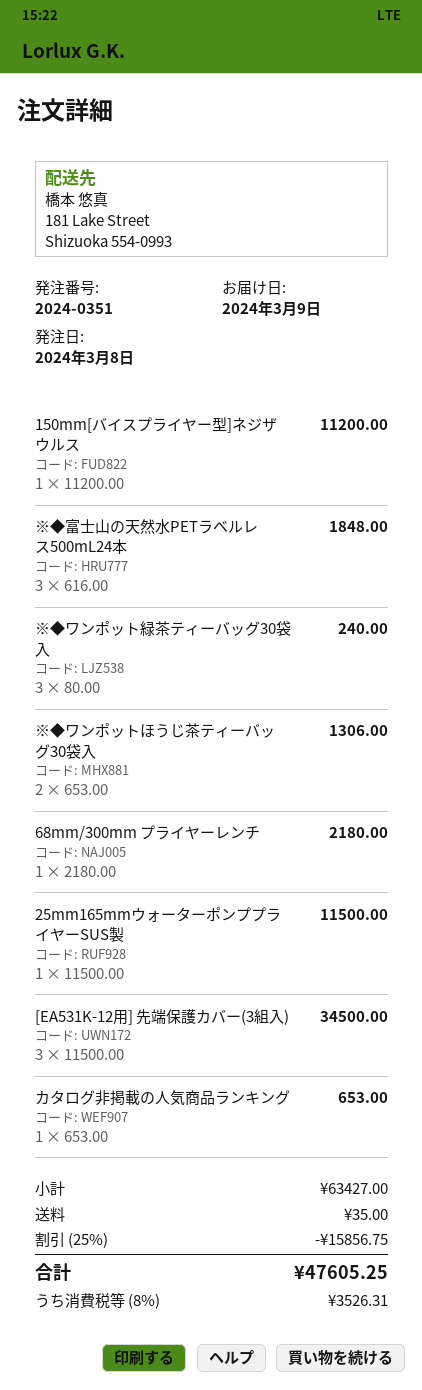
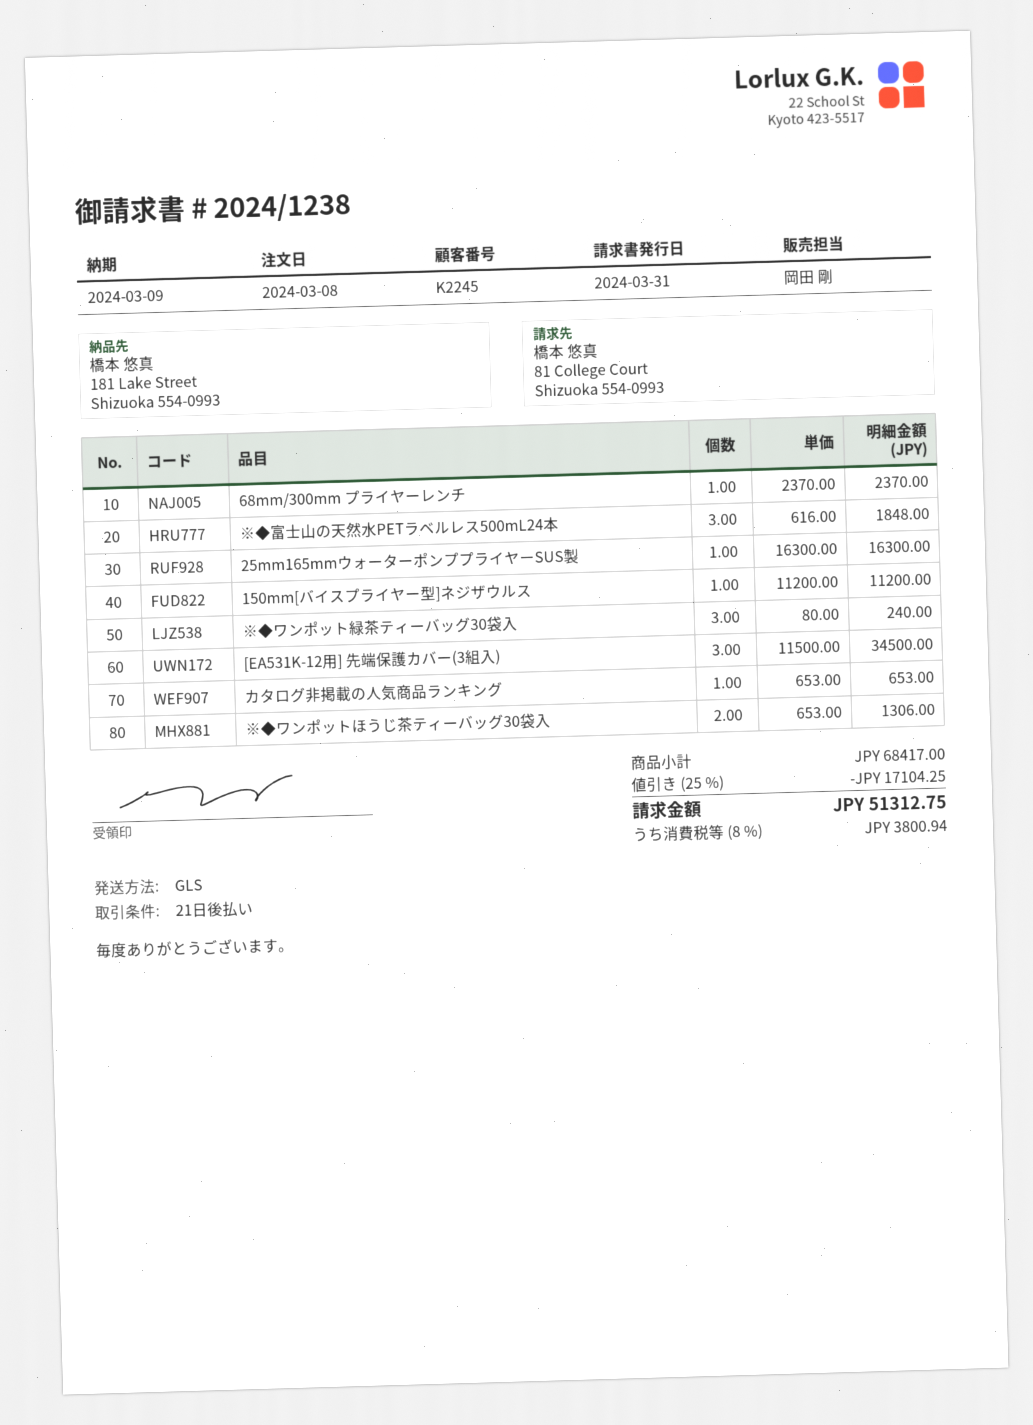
68mm/300mm プライヤーレンチ: 1 x 2180.00 = 2180.00 -> 1 x 2370.00 = 2370.00
25mm165mmウォーターポンププライヤーSUS製: 1 x 11500.00 = 11500.00 -> 1 x 16300.00 = 16300.00
subtotal: 63427.00 -> 68417.00
discount: 25% = 15856.75 -> 25% = 17104.25
shipping: 35.00 -> none
tax: 8% = 3526.31 -> 8% = 3800.94
total: 47605.25 -> 51312.75

